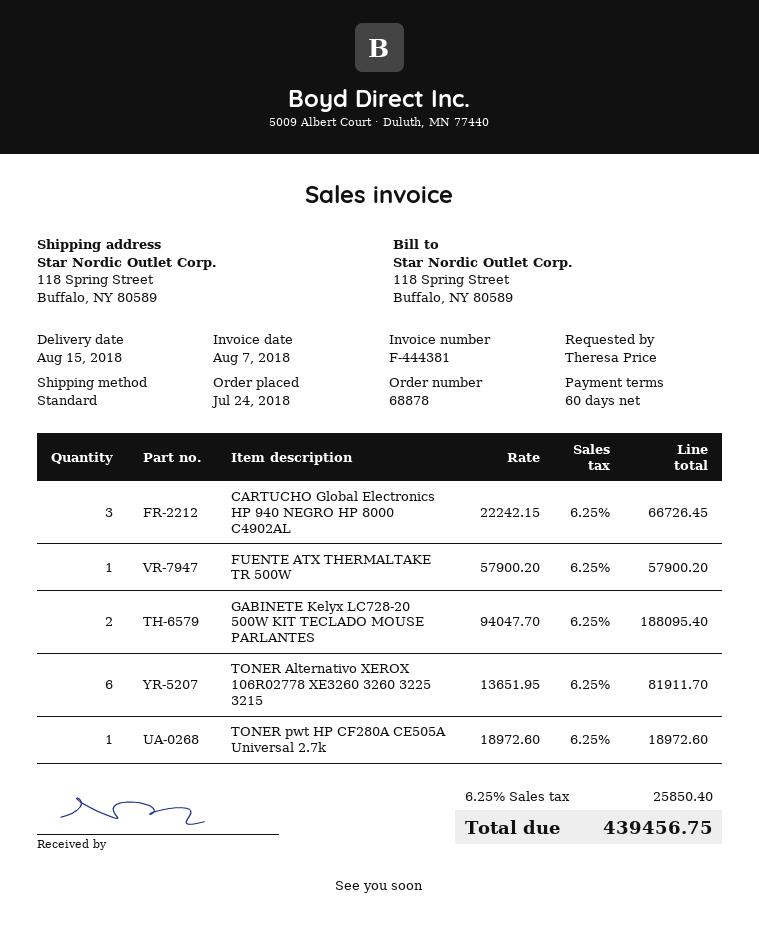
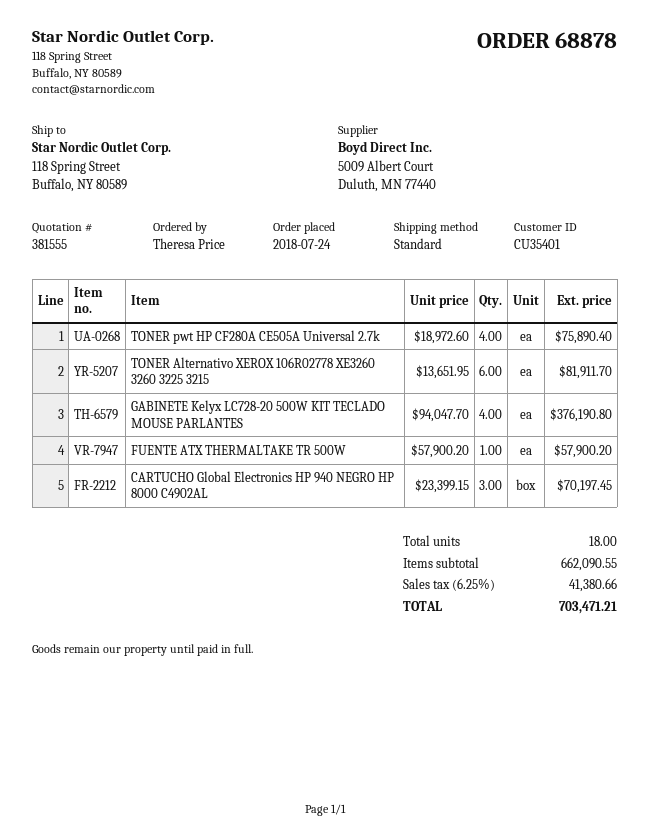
CARTUCHO Global Electronics HP 940 NEGRO HP 8000 C4902AL: 3 x 22242.15 = 66726.45 -> 3 x 23399.15 = 70197.45
GABINETE Kelyx LC728-20 500W KIT TECLADO MOUSE PARLANTES: 2 x 94047.70 = 188095.40 -> 4 x 94047.70 = 376190.80
TONER pwt HP CF280A CE505A Universal 2.7k: 1 x 18972.60 = 18972.60 -> 4 x 18972.60 = 75890.40
tax: 6.25% = 25850.40 -> 6.25% = 41380.66
total: 439456.75 -> 703471.21

